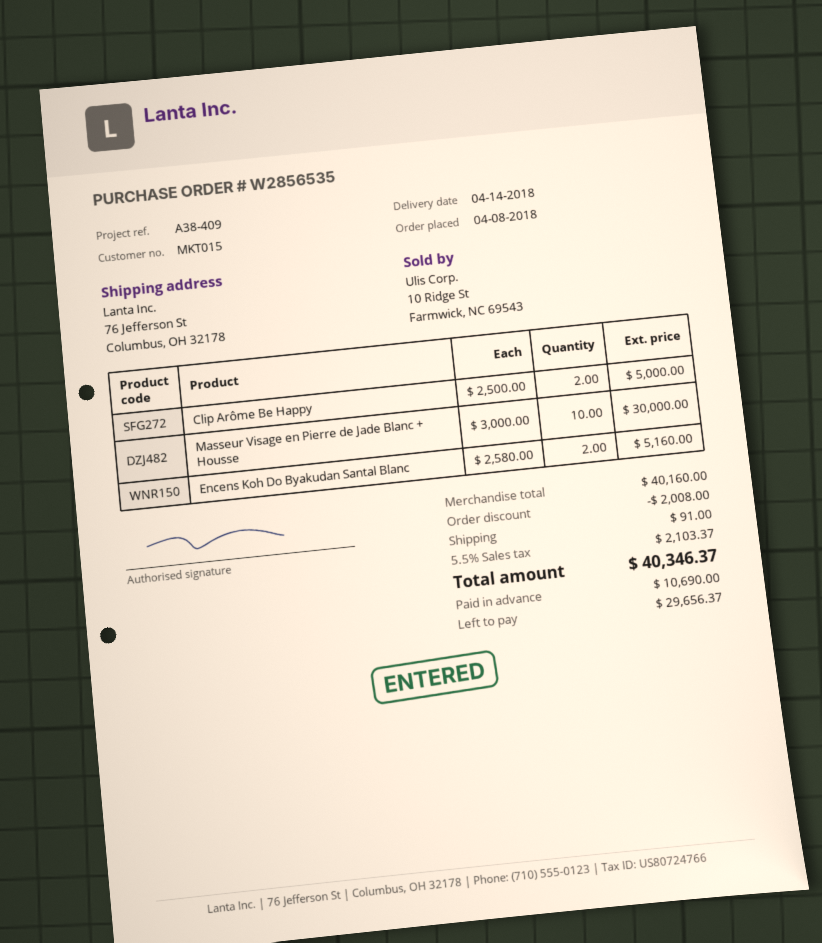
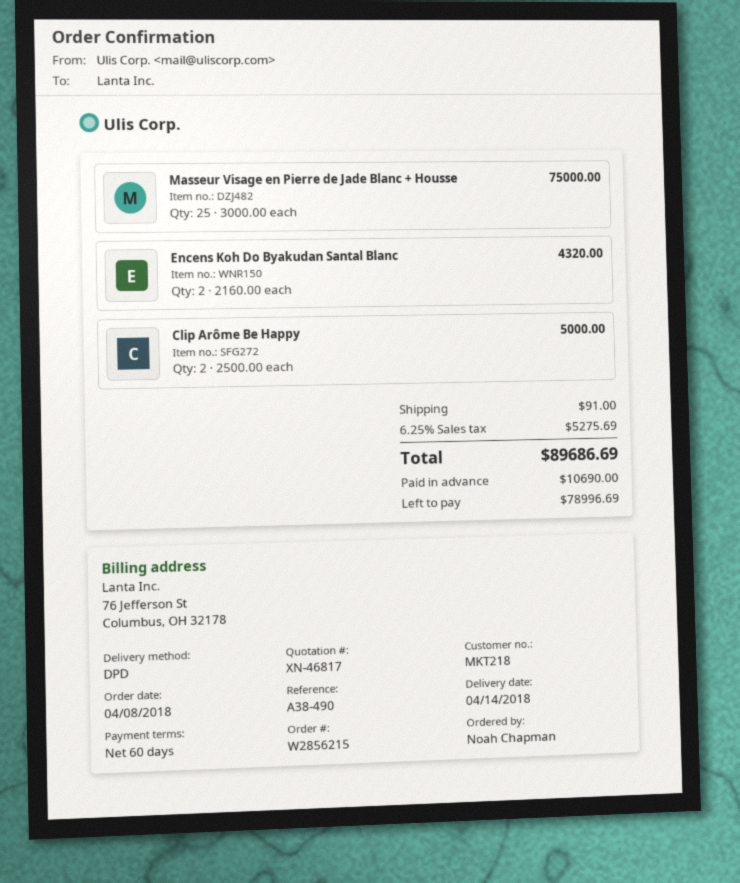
order number: W2856535 -> W2856215
customer number: MKT015 -> MKT218
reference: A38-409 -> A38-490
Masseur Visage en Pierre de Jade Blanc + Housse: 10 x 3000.00 = 30000.00 -> 25 x 3000.00 = 75000.00
Encens Koh Do Byakudan Santal Blanc: 2 x 2580.00 = 5160.00 -> 2 x 2160.00 = 4320.00
discount: 2008.00 -> none
tax: 5.5% = 2103.37 -> 6.25% = 5275.69
total: 40346.37 -> 89686.69
balance: 29656.37 -> 78996.69

